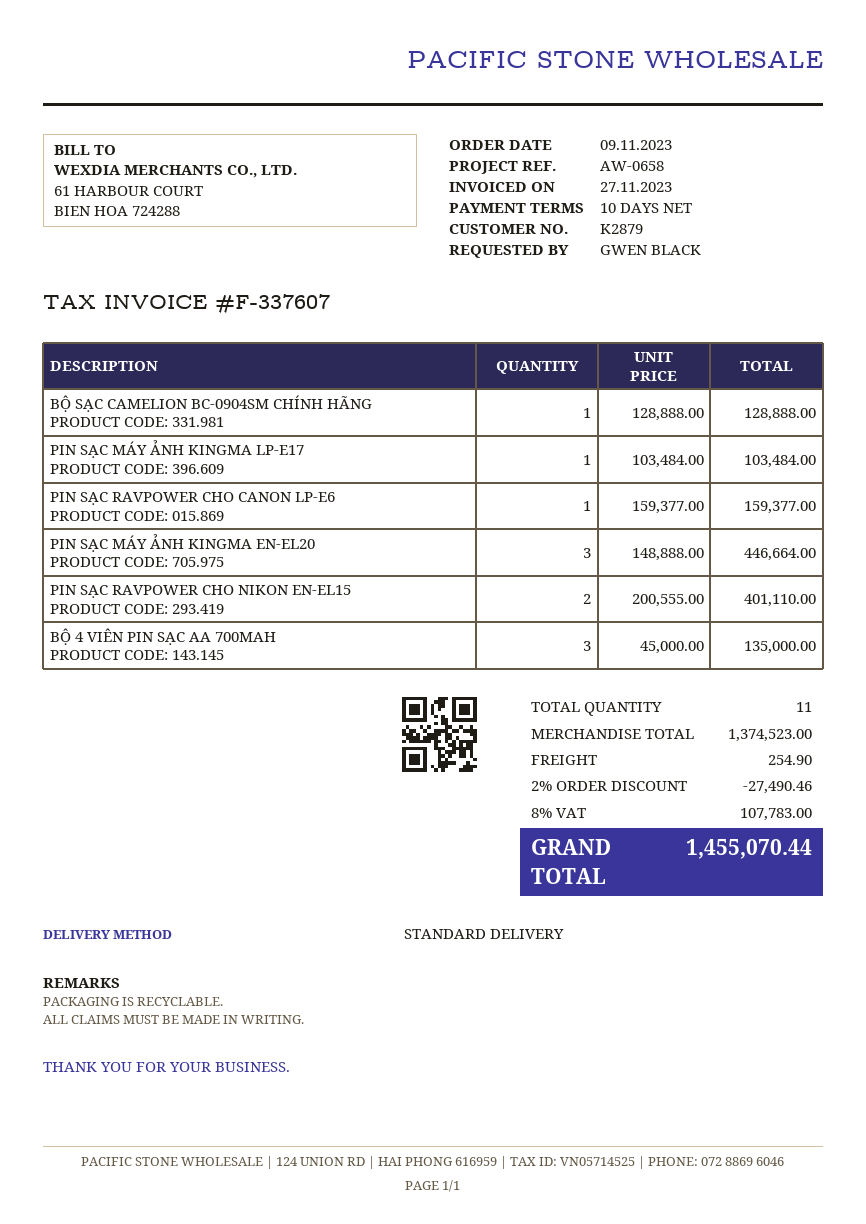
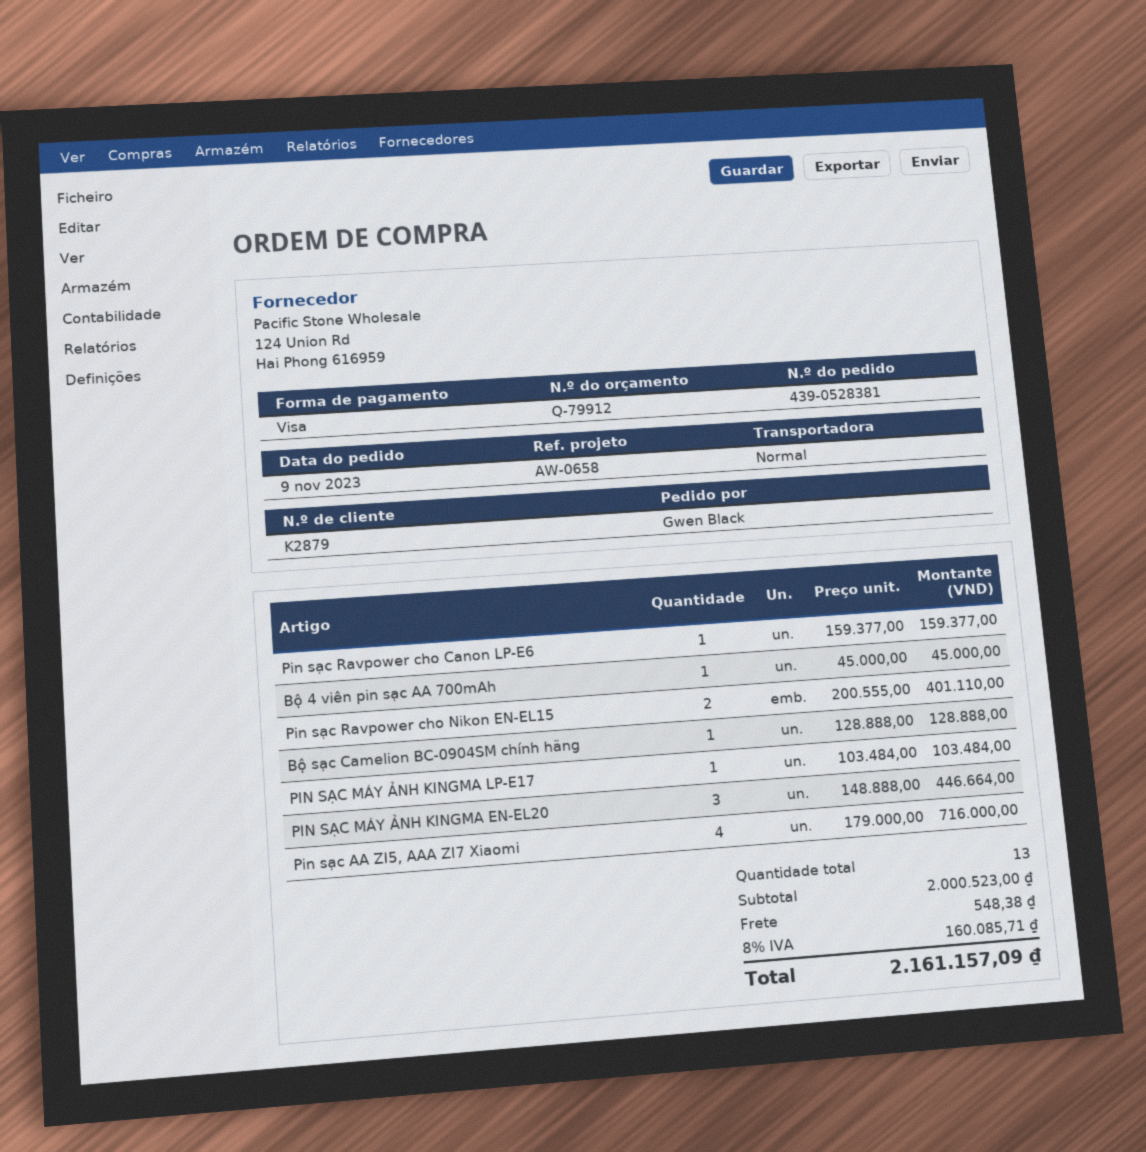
BỘ 4 VIÊN PIN SẠC AA 700MAH: 3 x 45000.00 = 135000.00 -> 1 x 45000.00 = 45000.00
Pin sạc AA ZI5, AAA ZI7 Xiaomi: none -> 4 x 179000.00 = 716000.00
total quantity: 11 -> 13
subtotal: 1374523.00 -> 2000523.00
discount: 2% = 27490.46 -> none
shipping: 254.90 -> 548.38
tax: 8% = 107783.00 -> 8% = 160085.71
total: 1455070.44 -> 2161157.09

